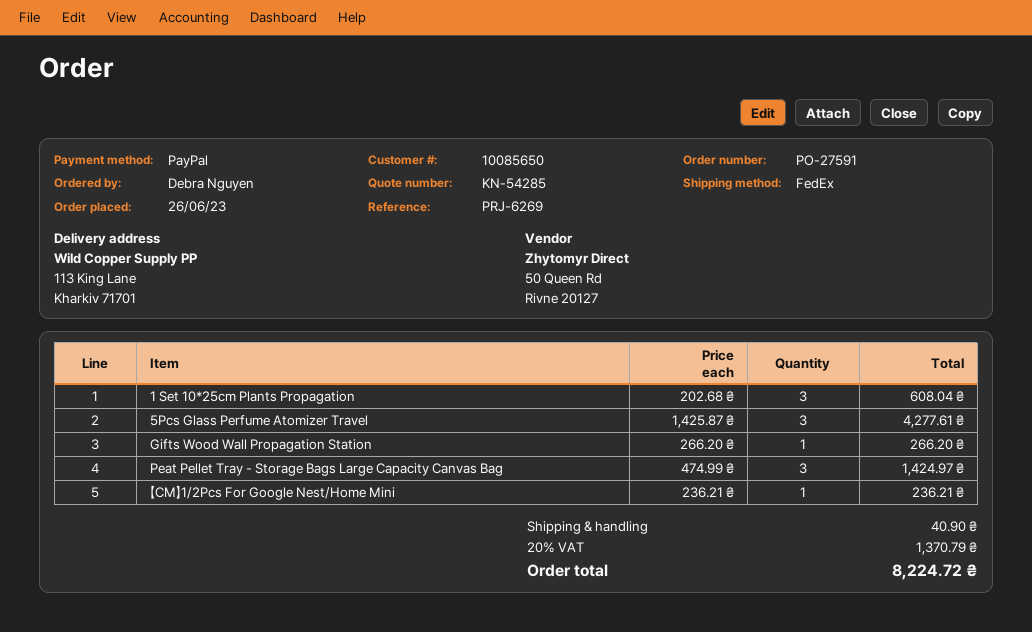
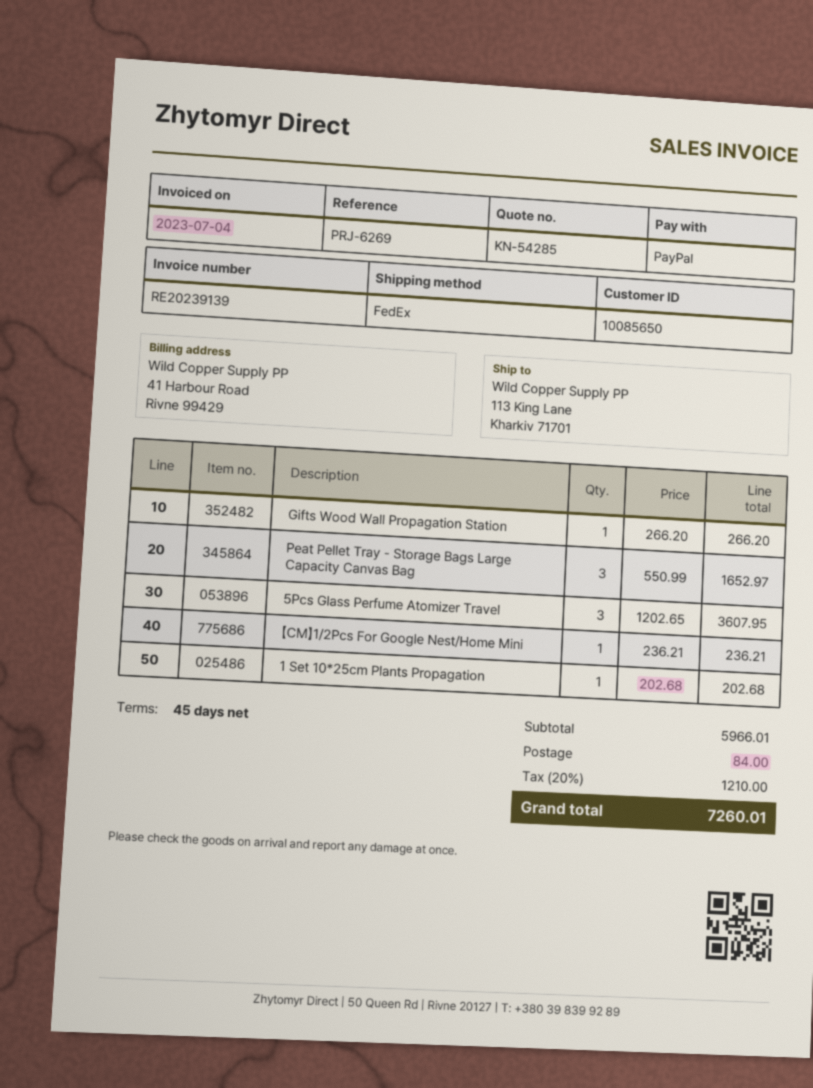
1 Set 10*25cm Plants Propagation: 3 x 202.68 = 608.04 -> 1 x 202.68 = 202.68
5Pcs Glass Perfume Atomizer Travel: 3 x 1425.87 = 4277.61 -> 3 x 1202.65 = 3607.95
Peat Pellet Tray - Storage Bags Large Capacity Canvas Bag: 3 x 474.99 = 1424.97 -> 3 x 550.99 = 1652.97
shipping: 40.90 -> 84.00
tax: 20% = 1370.79 -> 20% = 1210.00
total: 8224.72 -> 7260.01

